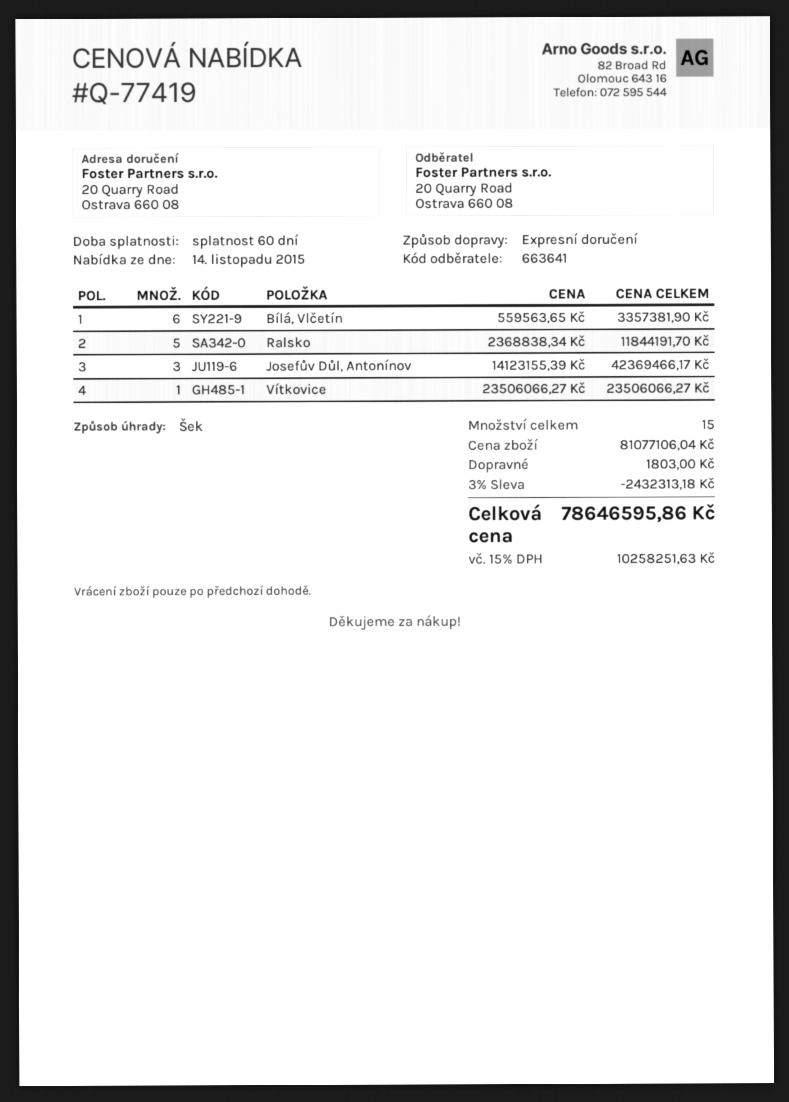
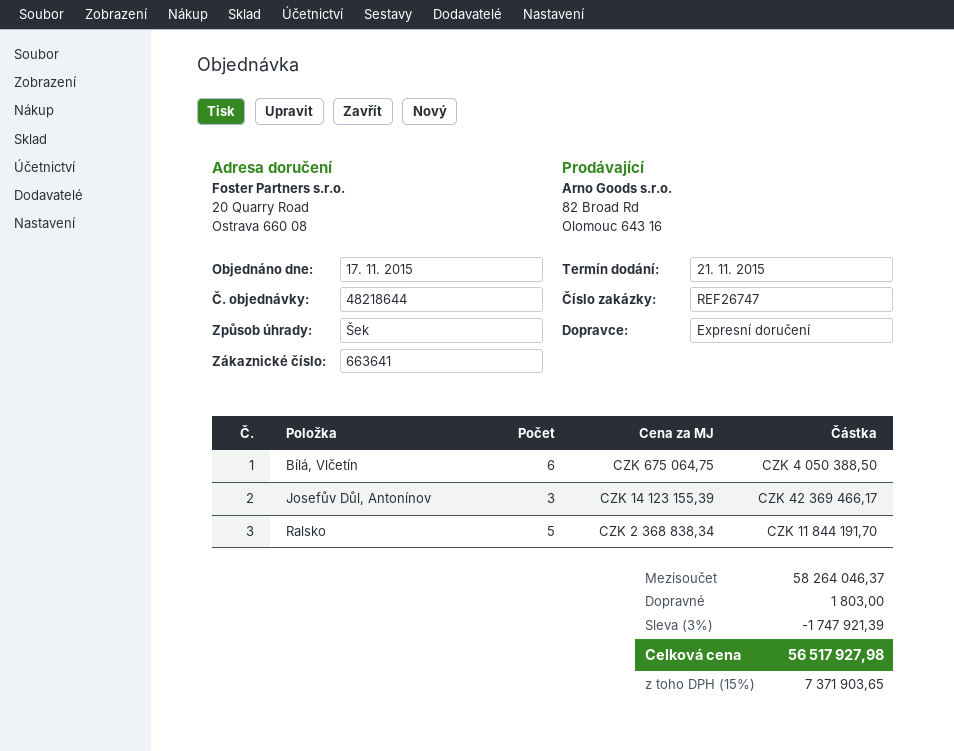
Bílá, Vlčetín: 6 x 559563.65 = 3357381.90 -> 6 x 675064.75 = 4050388.50
Vítkovice: 1 x 23506066.27 = 23506066.27 -> none
subtotal: 81077106.04 -> 58264046.37
discount: 3% = 2432313.18 -> 3% = 1747921.39
tax: 15% = 10258251.63 -> 15% = 7371903.65
total: 78646595.86 -> 56517927.98

